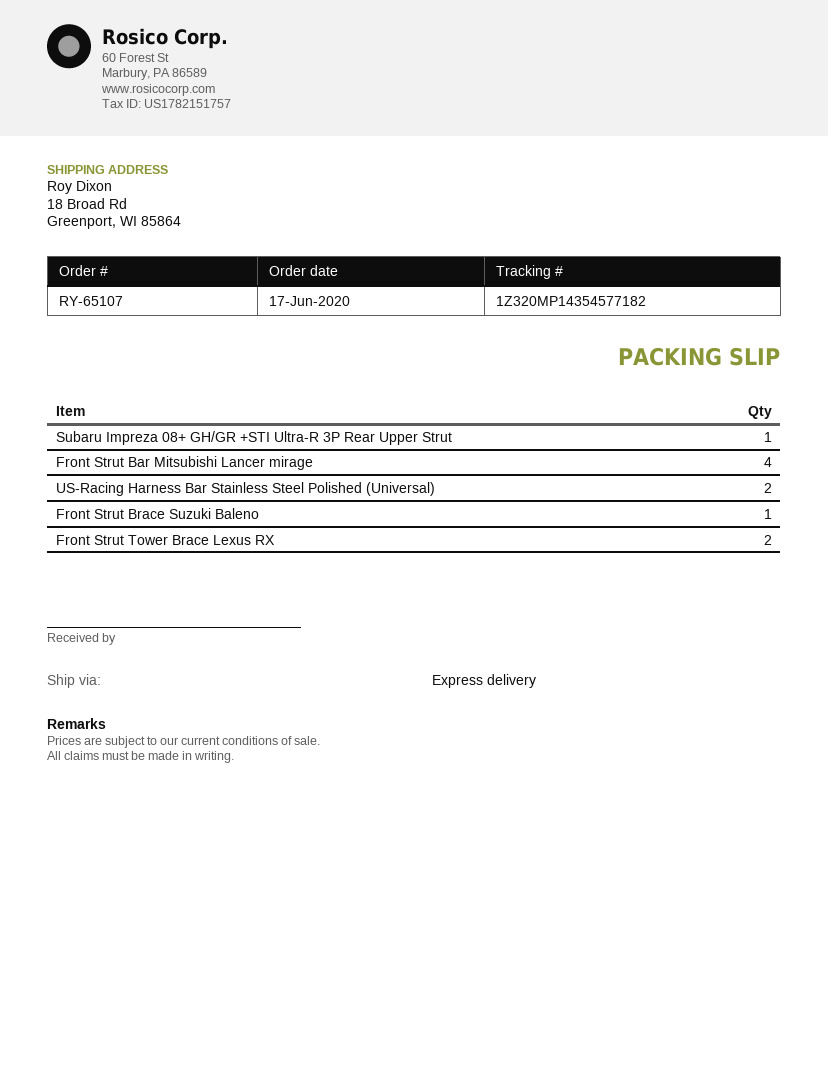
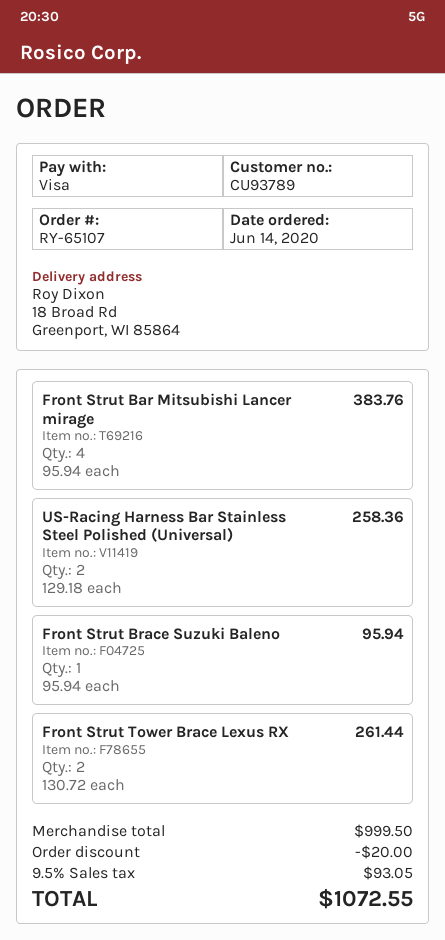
order date: 2020-06-17 -> 2020-06-14
Subaru Impreza 08+ GH/GR +STI Ultra-R 3P Rear Upper Strut: 1 -> none

